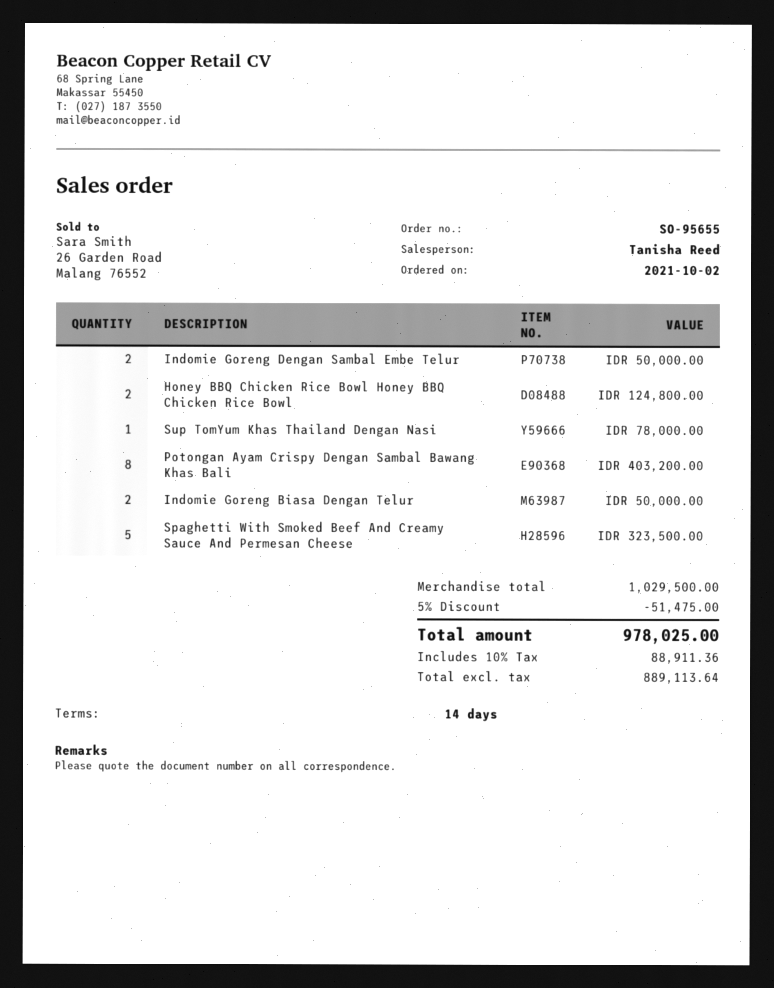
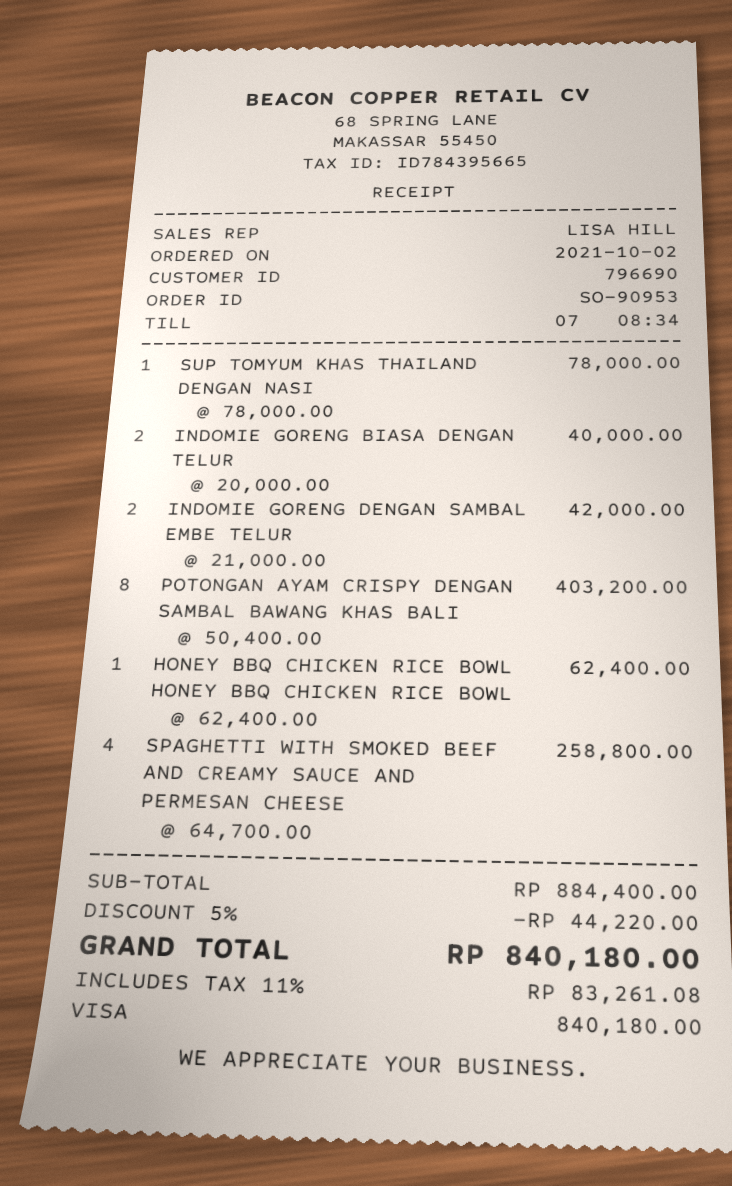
order number: SO-95655 -> SO-90953
sales rep: Tanisha Reed -> LISA HILL
Indomie Goreng Dengan Sambal Embe Telur: 2 for 50000.00 -> 2 for 42000.00
Honey BBQ Chicken Rice Bowl Honey BBQ Chicken Rice Bowl: 2 for 124800.00 -> 1 for 62400.00
Indomie Goreng Biasa Dengan Telur: 2 for 50000.00 -> 2 for 40000.00
Spaghetti With Smoked Beef And Creamy Sauce And Permesan Cheese: 5 for 323500.00 -> 4 for 258800.00
subtotal: 1029500.00 -> 884400.00
discount: 5% = 51475.00 -> 5% = 44220.00
tax: 10% = 88911.36 -> 11% = 83261.08
total: 978025.00 -> 840180.00

